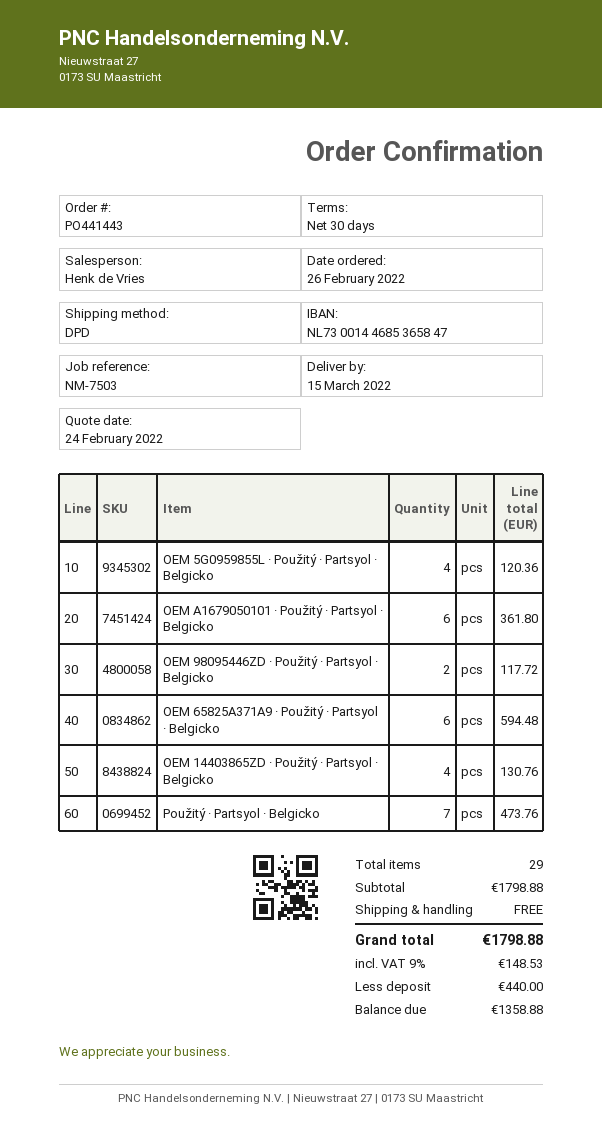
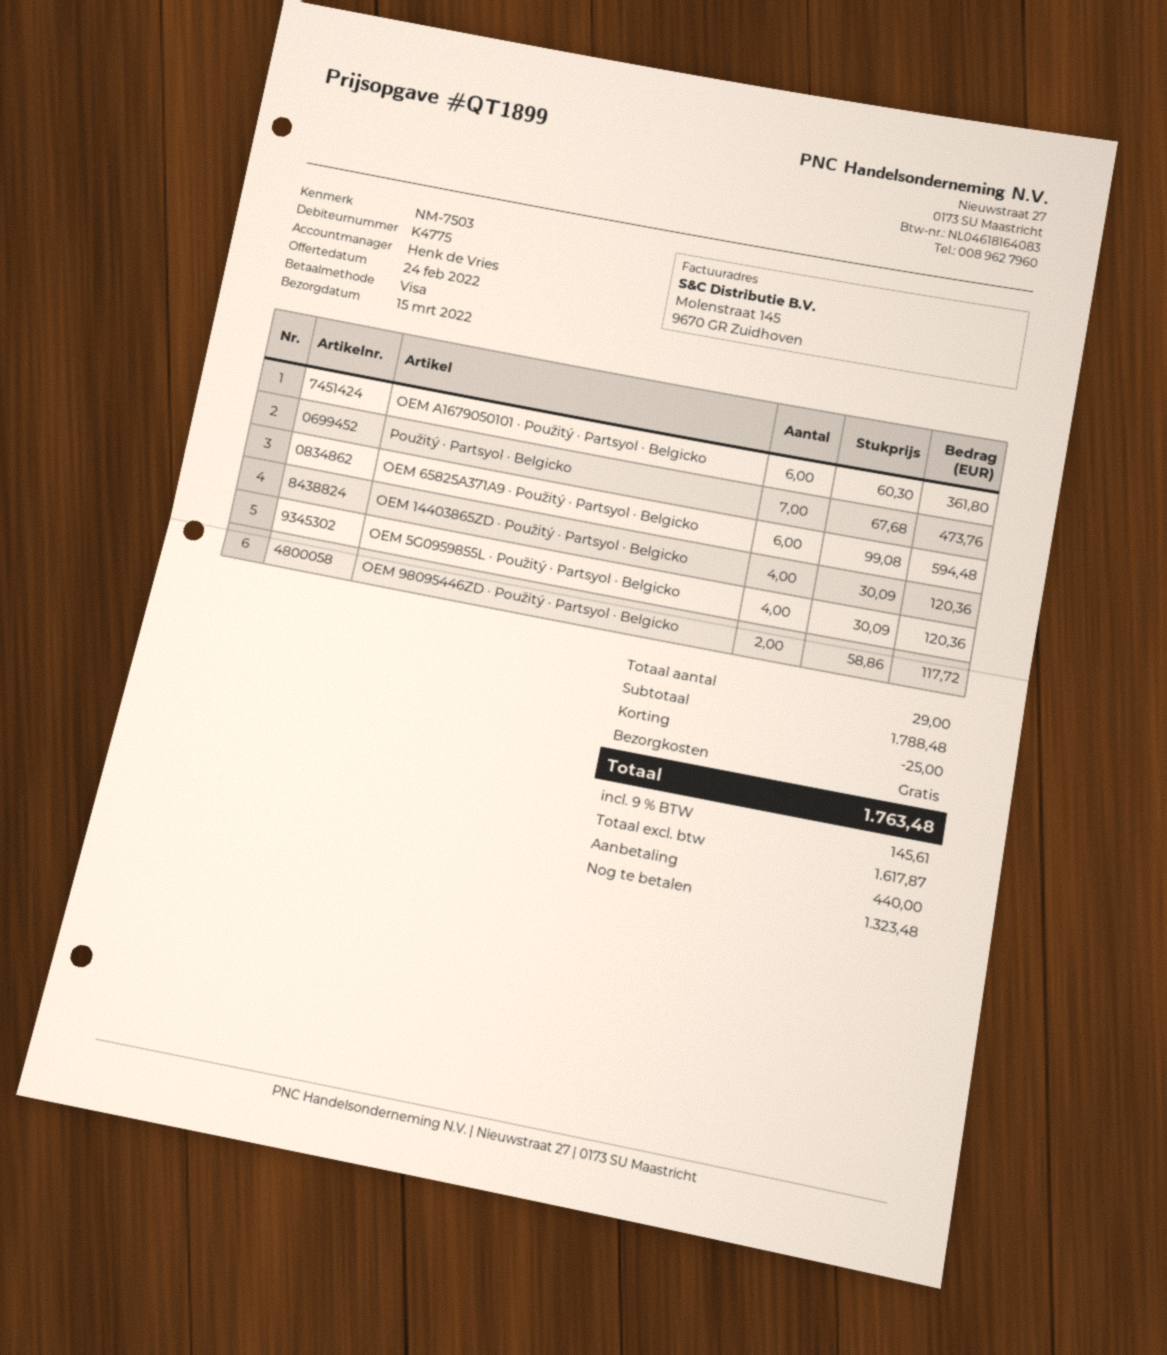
OEM 14403865ZD · Použitý · Partsyol · Belgicko: 4 for 130.76 -> 4 for 120.36
subtotal: 1798.88 -> 1788.48
discount: none -> 25.00
tax: 9% = 148.53 -> 9% = 145.61
total: 1798.88 -> 1763.48
balance: 1358.88 -> 1323.48

